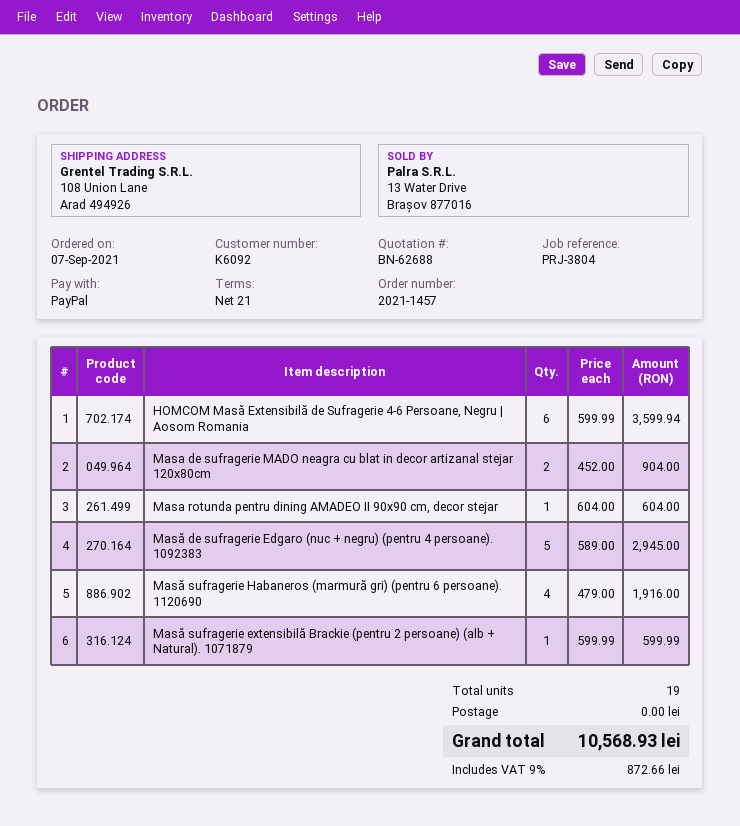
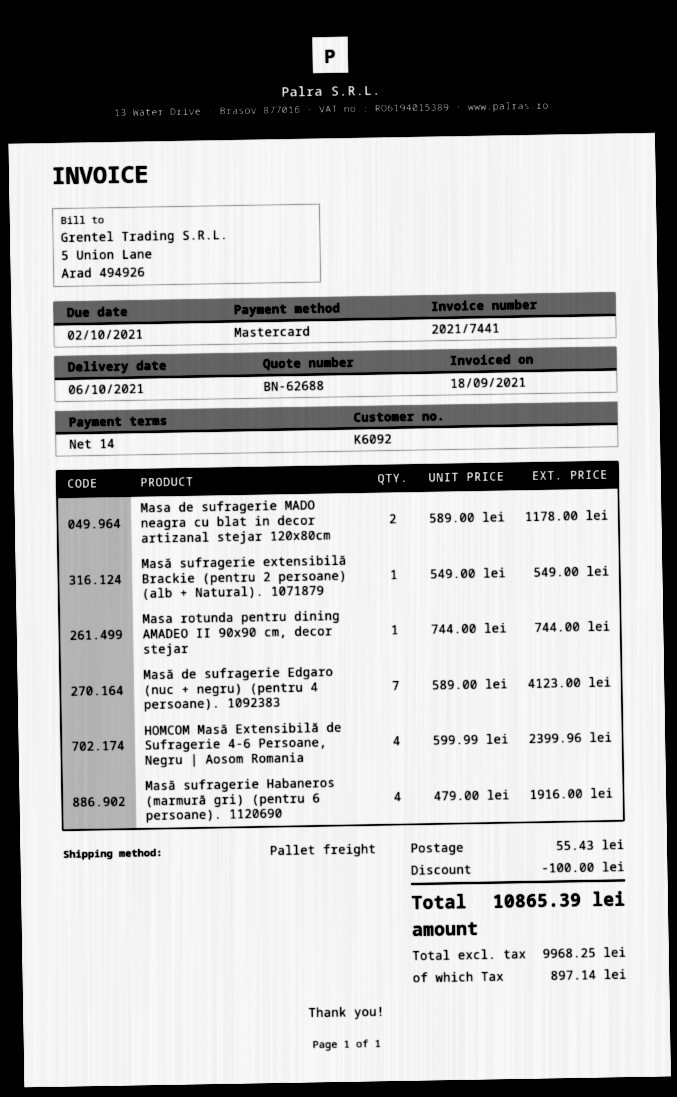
payment terms: 21 days -> 14 days
payment method: PayPal -> Mastercard
HOMCOM Masă Extensibilă de Sufragerie 4-6 Persoane, Negru | Aosom Romania: 6 x 599.99 = 3599.94 -> 4 x 599.99 = 2399.96
Masa de sufragerie MADO neagra cu blat in decor artizanal stejar 120x80cm: 2 x 452.00 = 904.00 -> 2 x 589.00 = 1178.00
Masa rotunda pentru dining AMADEO II 90x90 cm, decor stejar: 1 x 604.00 = 604.00 -> 1 x 744.00 = 744.00
Masă de sufragerie Edgaro (nuc + negru) (pentru 4 persoane). 1092383: 5 x 589.00 = 2945.00 -> 7 x 589.00 = 4123.00
Masă sufragerie extensibilă Brackie (pentru 2 persoane) (alb + Natural). 1071879: 1 x 599.99 = 599.99 -> 1 x 549.00 = 549.00
discount: none -> 100.00
shipping: 0.00 -> 55.43
tax: 872.66 -> 897.14
total: 10568.93 -> 10865.39

